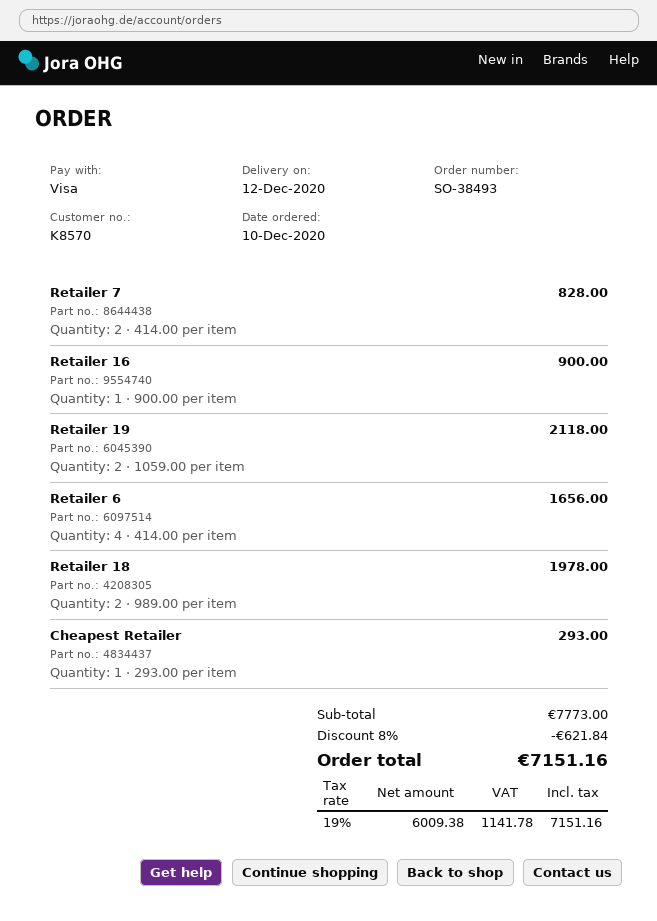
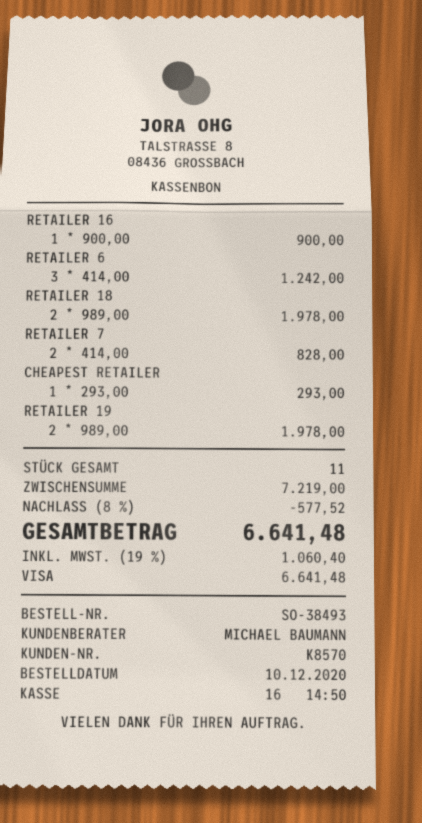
Retailer 19: 2 x 1059.00 = 2118.00 -> 2 x 989.00 = 1978.00
Retailer 6: 4 x 414.00 = 1656.00 -> 3 x 414.00 = 1242.00
subtotal: 7773.00 -> 7219.00
discount: 8% = 621.84 -> 8% = 577.52
tax: 19% = 1141.78 -> 19% = 1060.40
total: 7151.16 -> 6641.48

